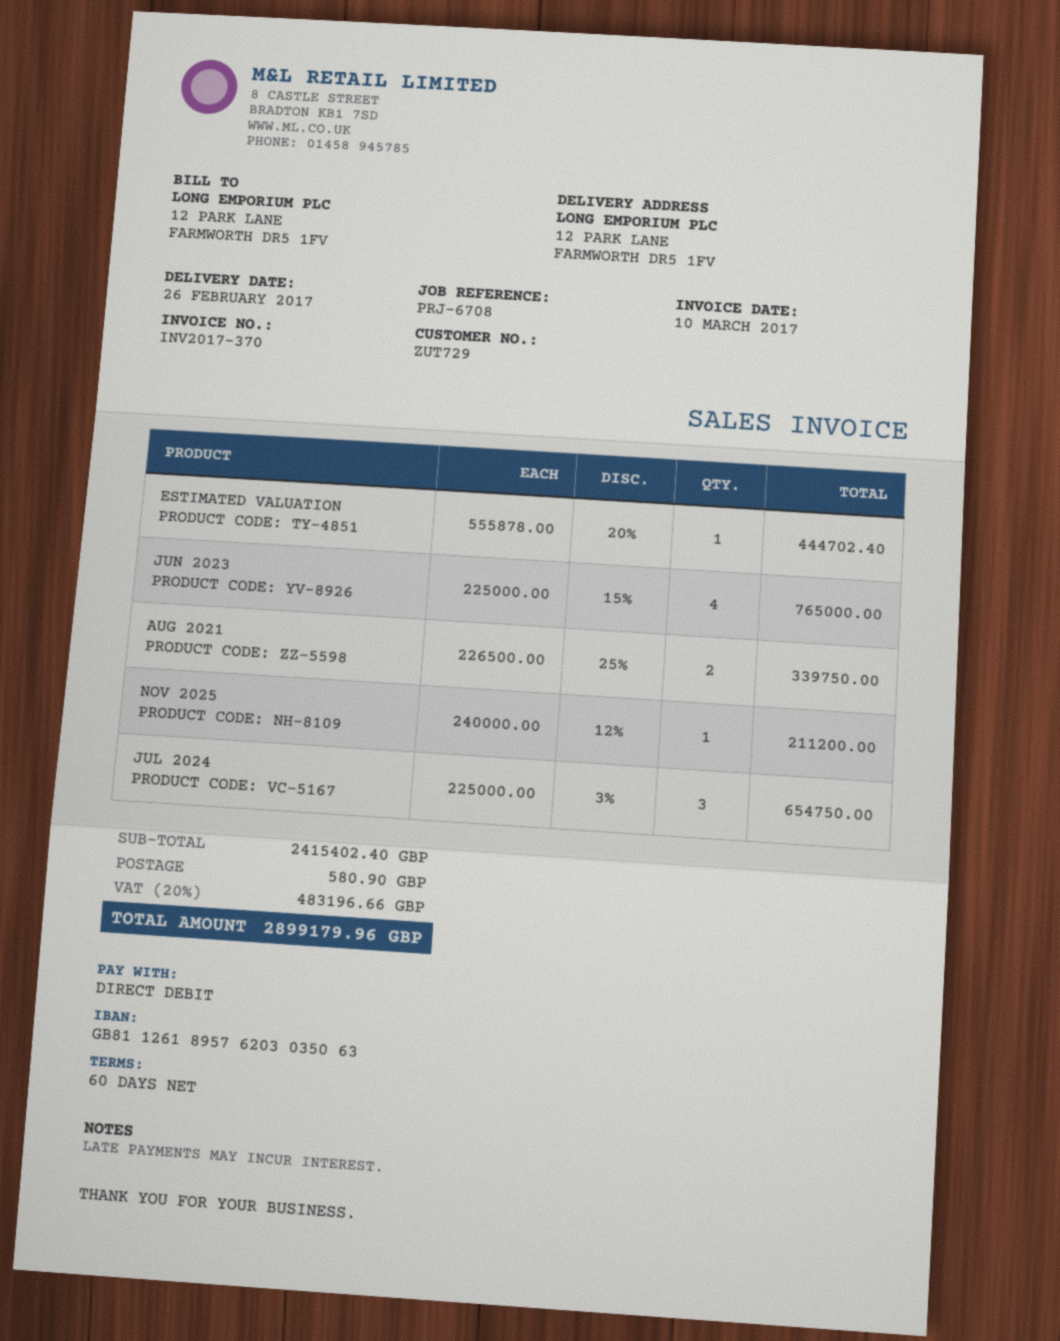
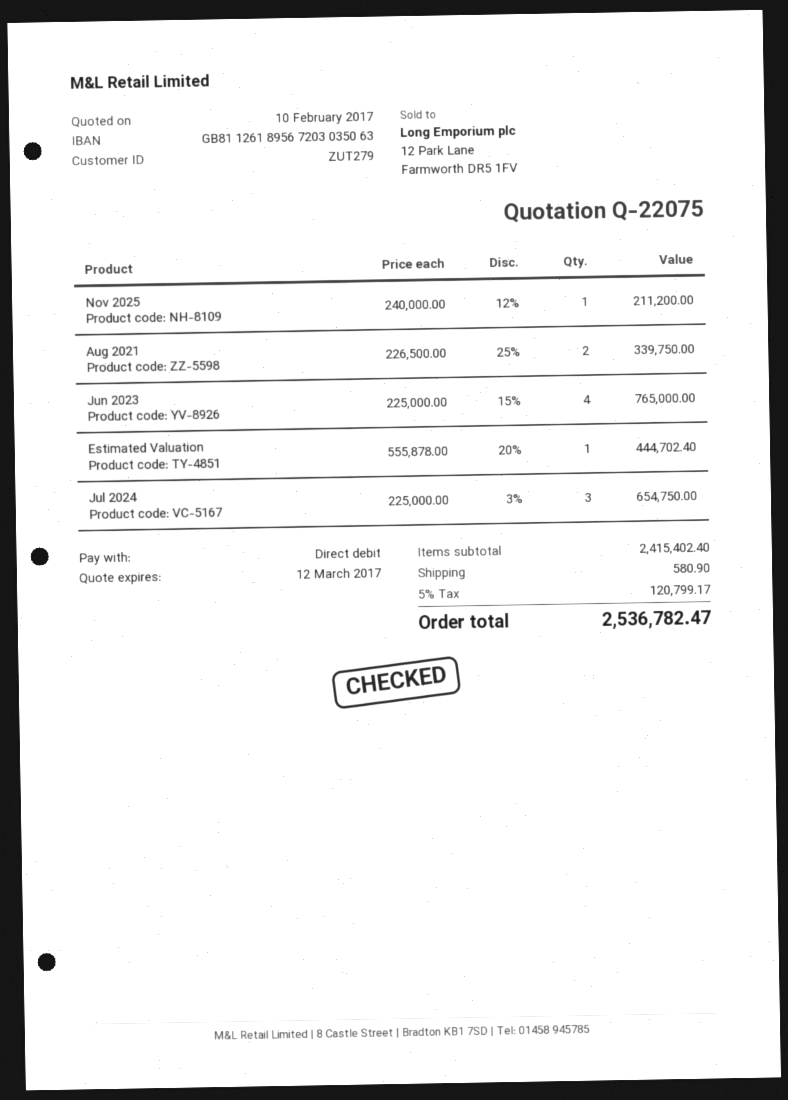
customer number: ZUT729 -> ZUT279
bank account: GB81126189576203035063 -> GB81126189567203035063
tax: 20% = 483196.66 -> 5% = 120799.17
total: 2899179.96 -> 2536782.47

